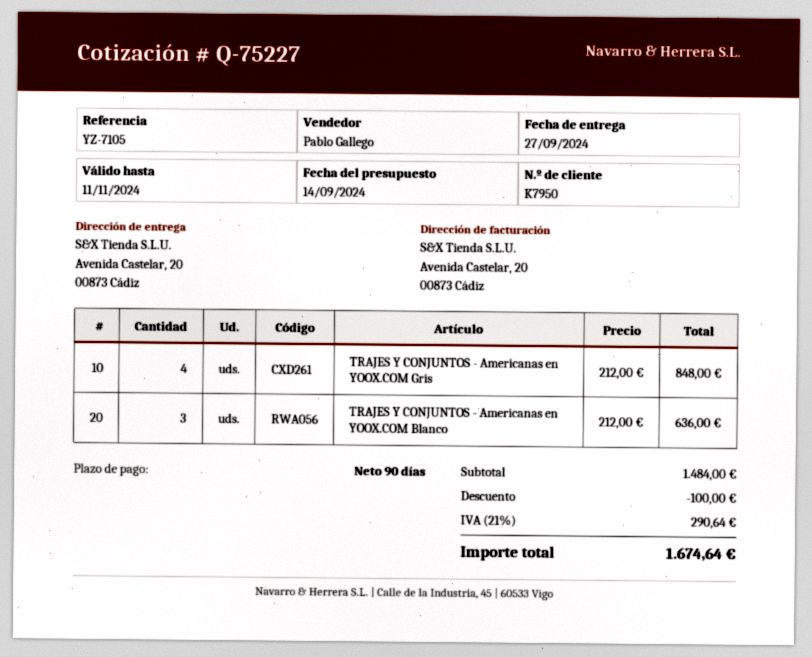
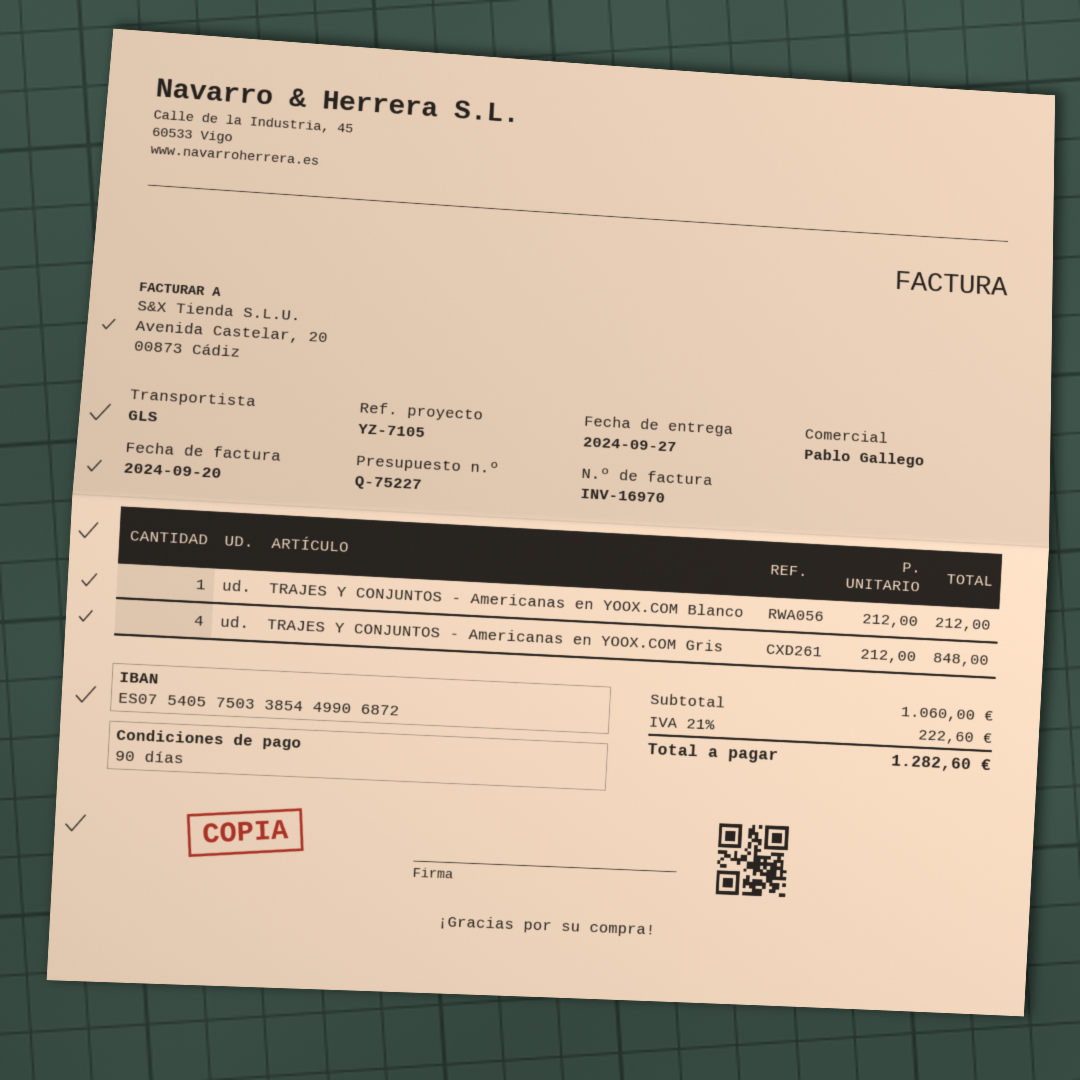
TRAJES Y CONJUNTOS - Americanas en YOOX.COM Blanco: 3 x 212.00 = 636.00 -> 1 x 212.00 = 212.00
subtotal: 1484.00 -> 1060.00
discount: 100.00 -> none
tax: 21% = 290.64 -> 21% = 222.60
total: 1674.64 -> 1282.60

